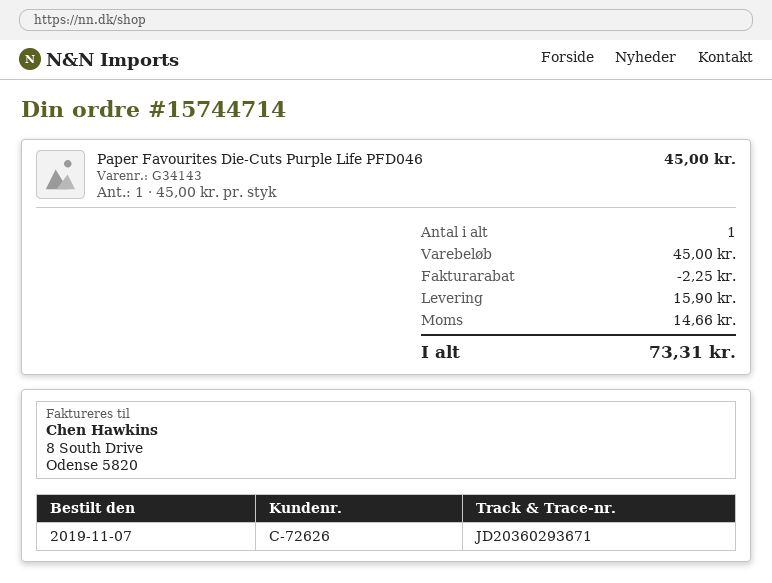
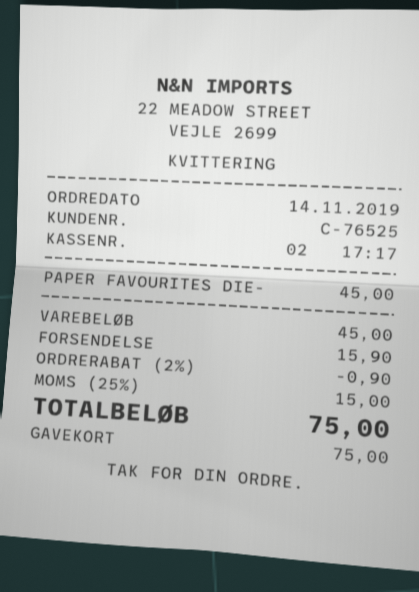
order date: 2019-11-07 -> 2019-11-14
customer number: C-72626 -> C-76525
discount: 2.25 -> 0.90
tax: 14.66 -> 15.00
total: 73.31 -> 75.00

